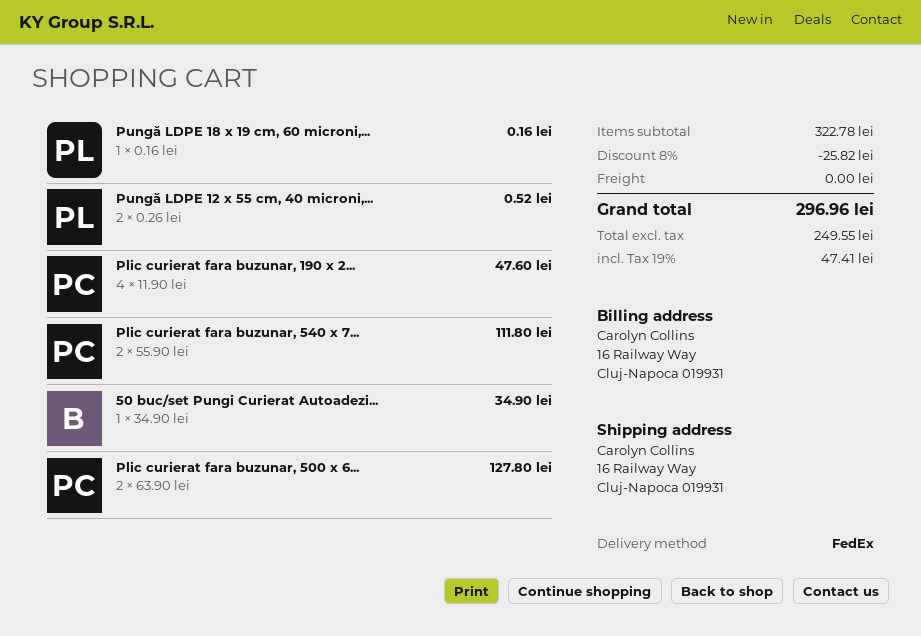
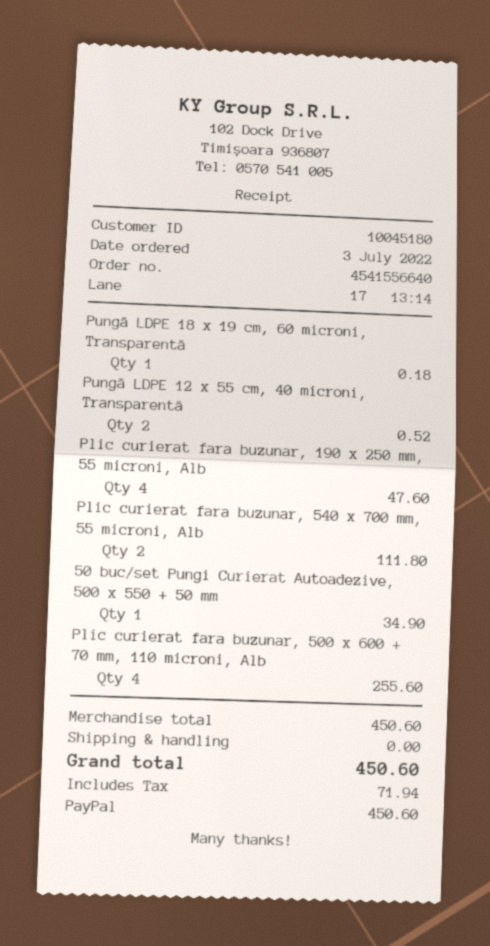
Pungă LDPE 18 x 19 cm, 60 microni,...: 1 for 0.16 -> 1 for 0.18
Plic curierat fara buzunar, 500 x 6...: 2 for 127.80 -> 4 for 255.60
subtotal: 322.78 -> 450.60
discount: 8% = 25.82 -> none
tax: 47.41 -> 71.94
total: 296.96 -> 450.60

